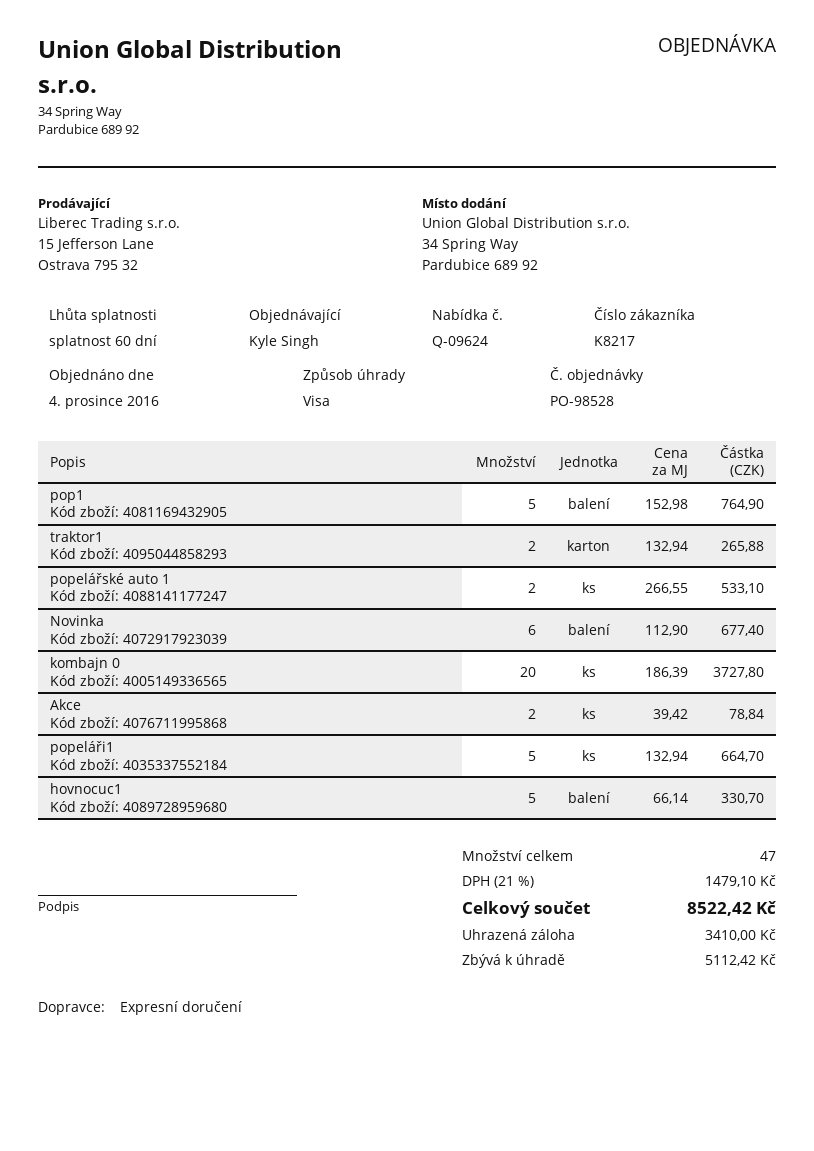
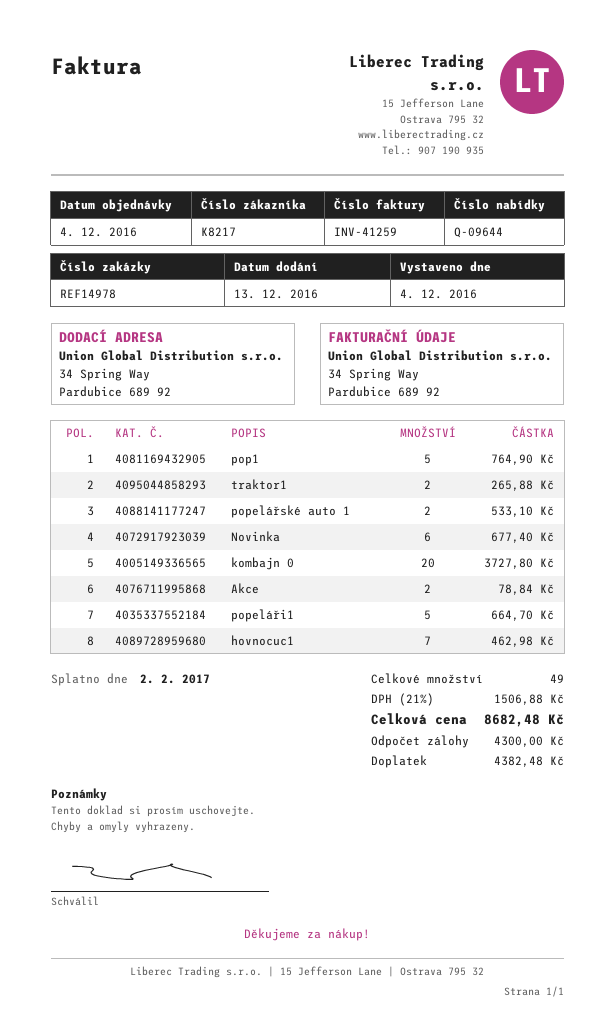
quote number: Q-09624 -> Q-09644
hovnocuc1: 5 for 330.70 -> 7 for 462.98
total quantity: 47 -> 49
tax: 21% = 1479.10 -> 21% = 1506.88
total: 8522.42 -> 8682.48
deposit: 3410.00 -> 4300.00
balance: 5112.42 -> 4382.48

